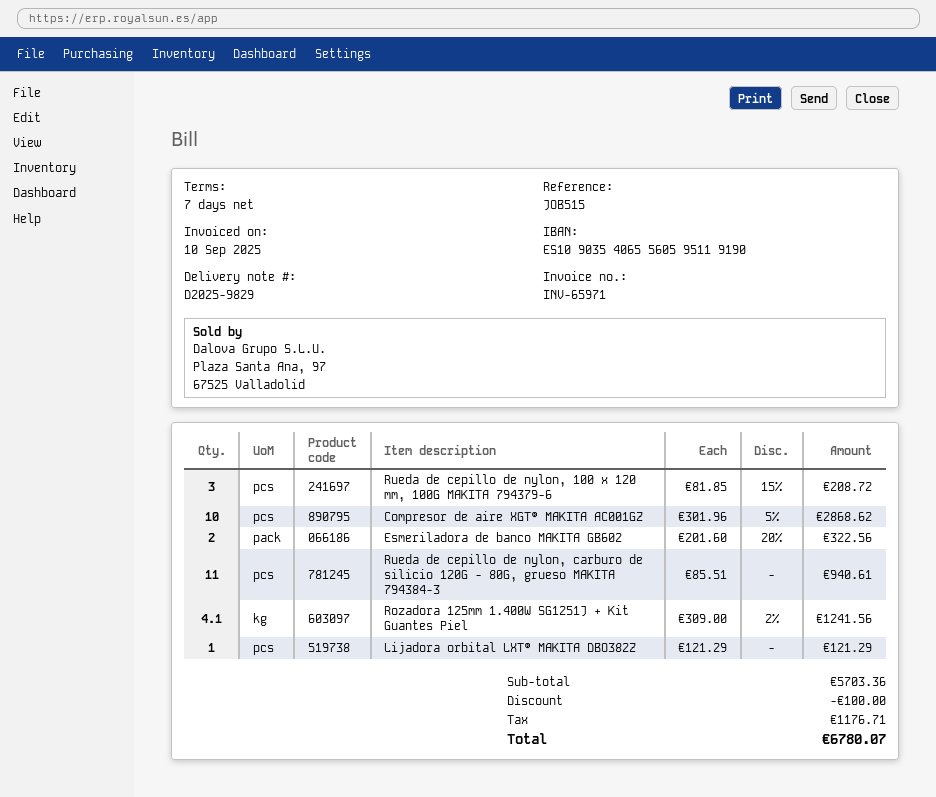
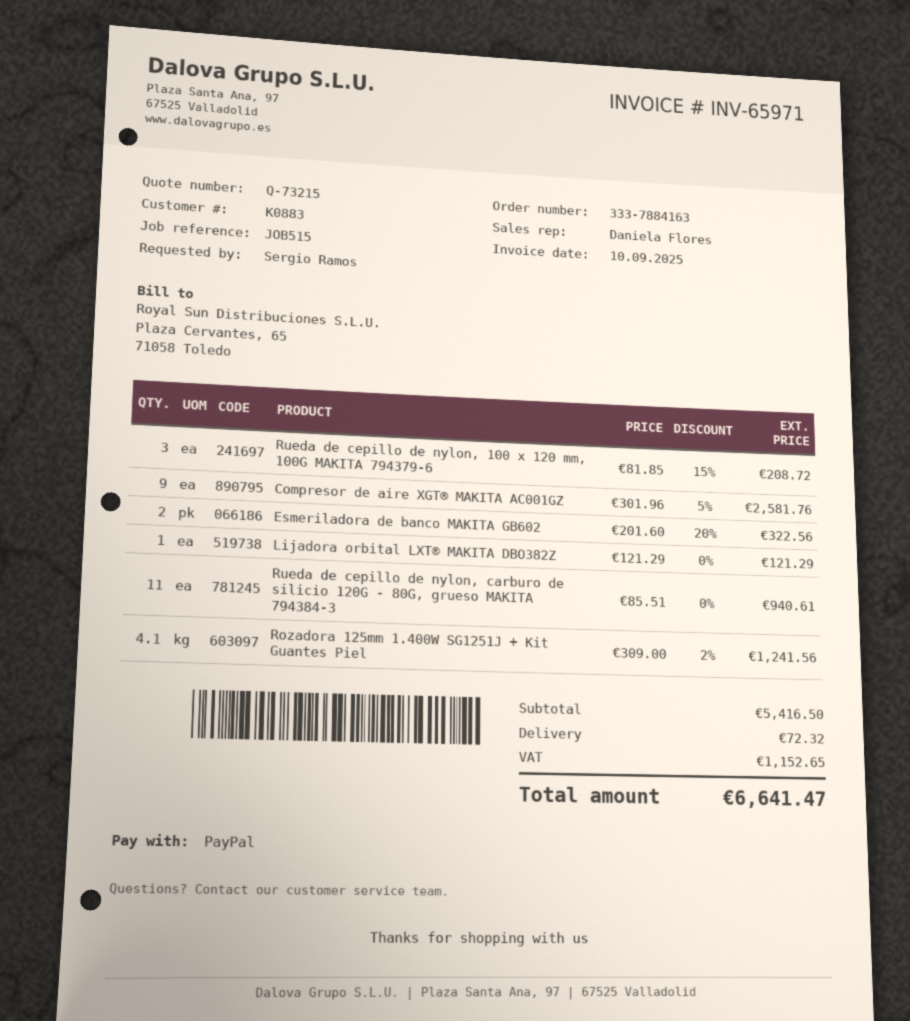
Compresor de aire XGT® MAKITA AC001GZ: 10 x 301.96 - 5% = 2868.62 -> 9 x 301.96 - 5% = 2581.76
subtotal: 5703.36 -> 5416.50
discount: 100.00 -> none
shipping: none -> 72.32
tax: 1176.71 -> 1152.65
total: 6780.07 -> 6641.47

